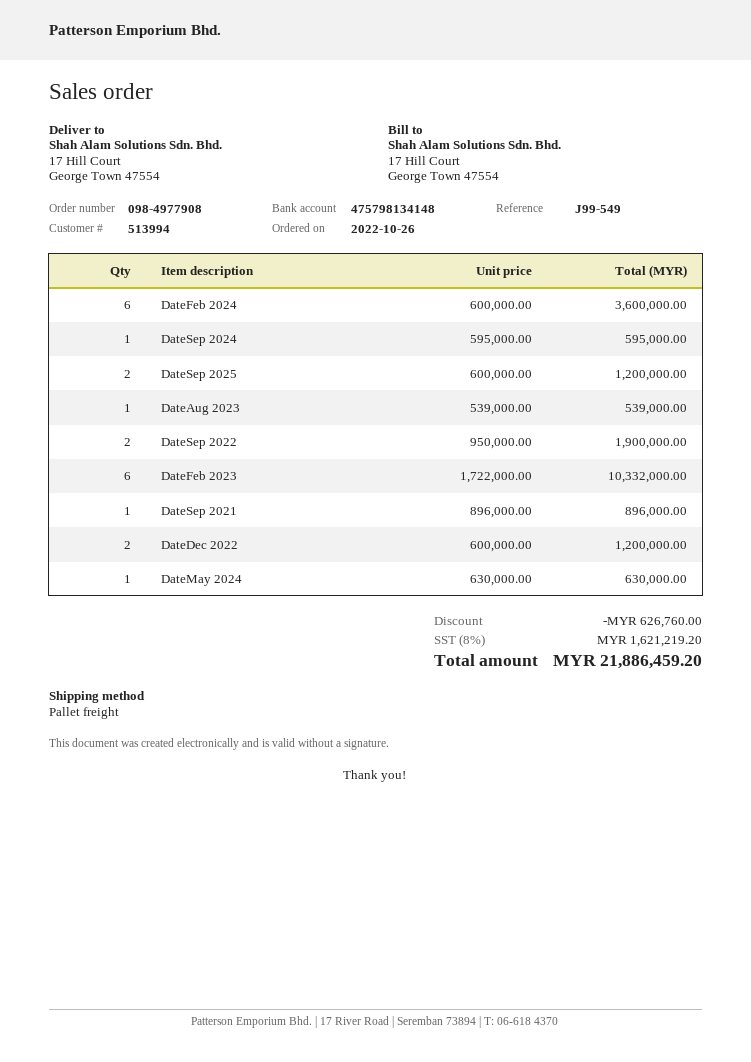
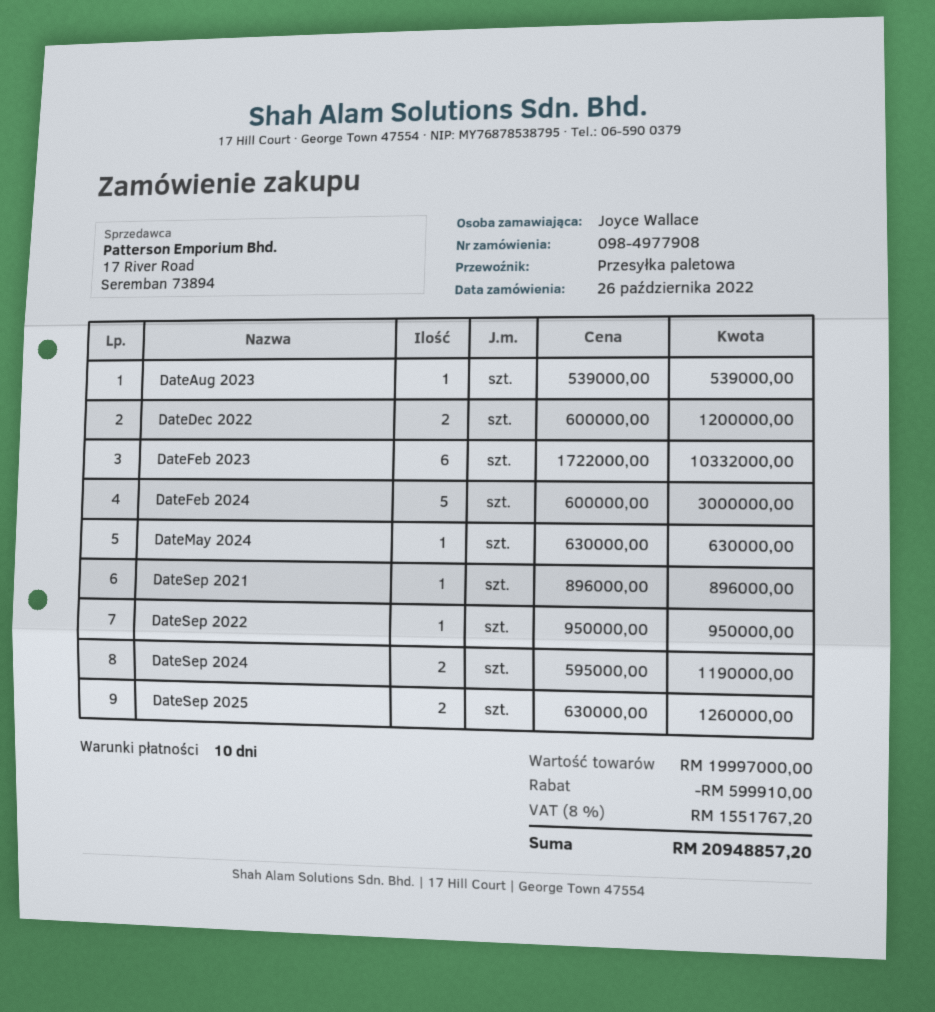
DateFeb 2024: 6 x 600000.00 = 3600000.00 -> 5 x 600000.00 = 3000000.00
DateSep 2024: 1 x 595000.00 = 595000.00 -> 2 x 595000.00 = 1190000.00
DateSep 2025: 2 x 600000.00 = 1200000.00 -> 2 x 630000.00 = 1260000.00
DateSep 2022: 2 x 950000.00 = 1900000.00 -> 1 x 950000.00 = 950000.00
discount: 626760.00 -> 599910.00
tax: 8% = 1621219.20 -> 8% = 1551767.20
total: 21886459.20 -> 20948857.20

